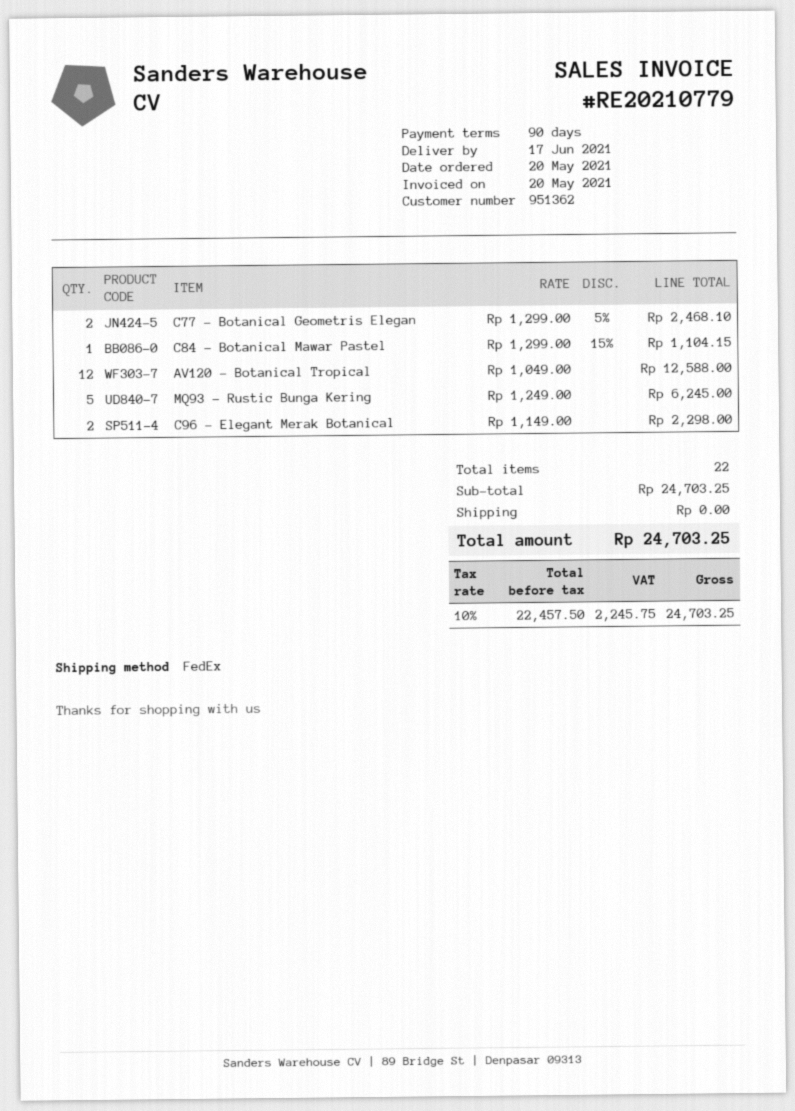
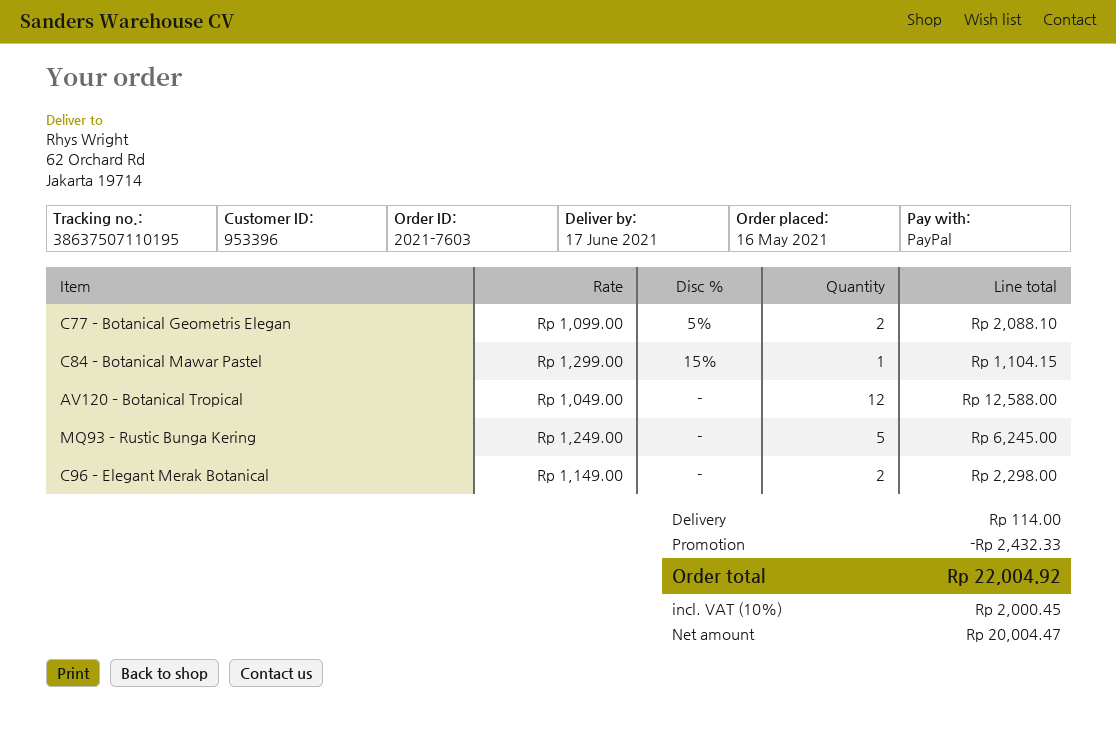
order date: 2021-05-20 -> 2021-05-16
customer number: 951362 -> 953396
C77 – Botanical Geometris Elegan: 2 x 1299.00 - 5% = 2468.10 -> 2 x 1099.00 - 5% = 2088.10
discount: none -> 2432.33
shipping: 0.00 -> 114.00
net: 22457.50 -> 20004.47
tax: 10% = 2245.75 -> 10% = 2000.45
total: 24703.25 -> 22004.92

